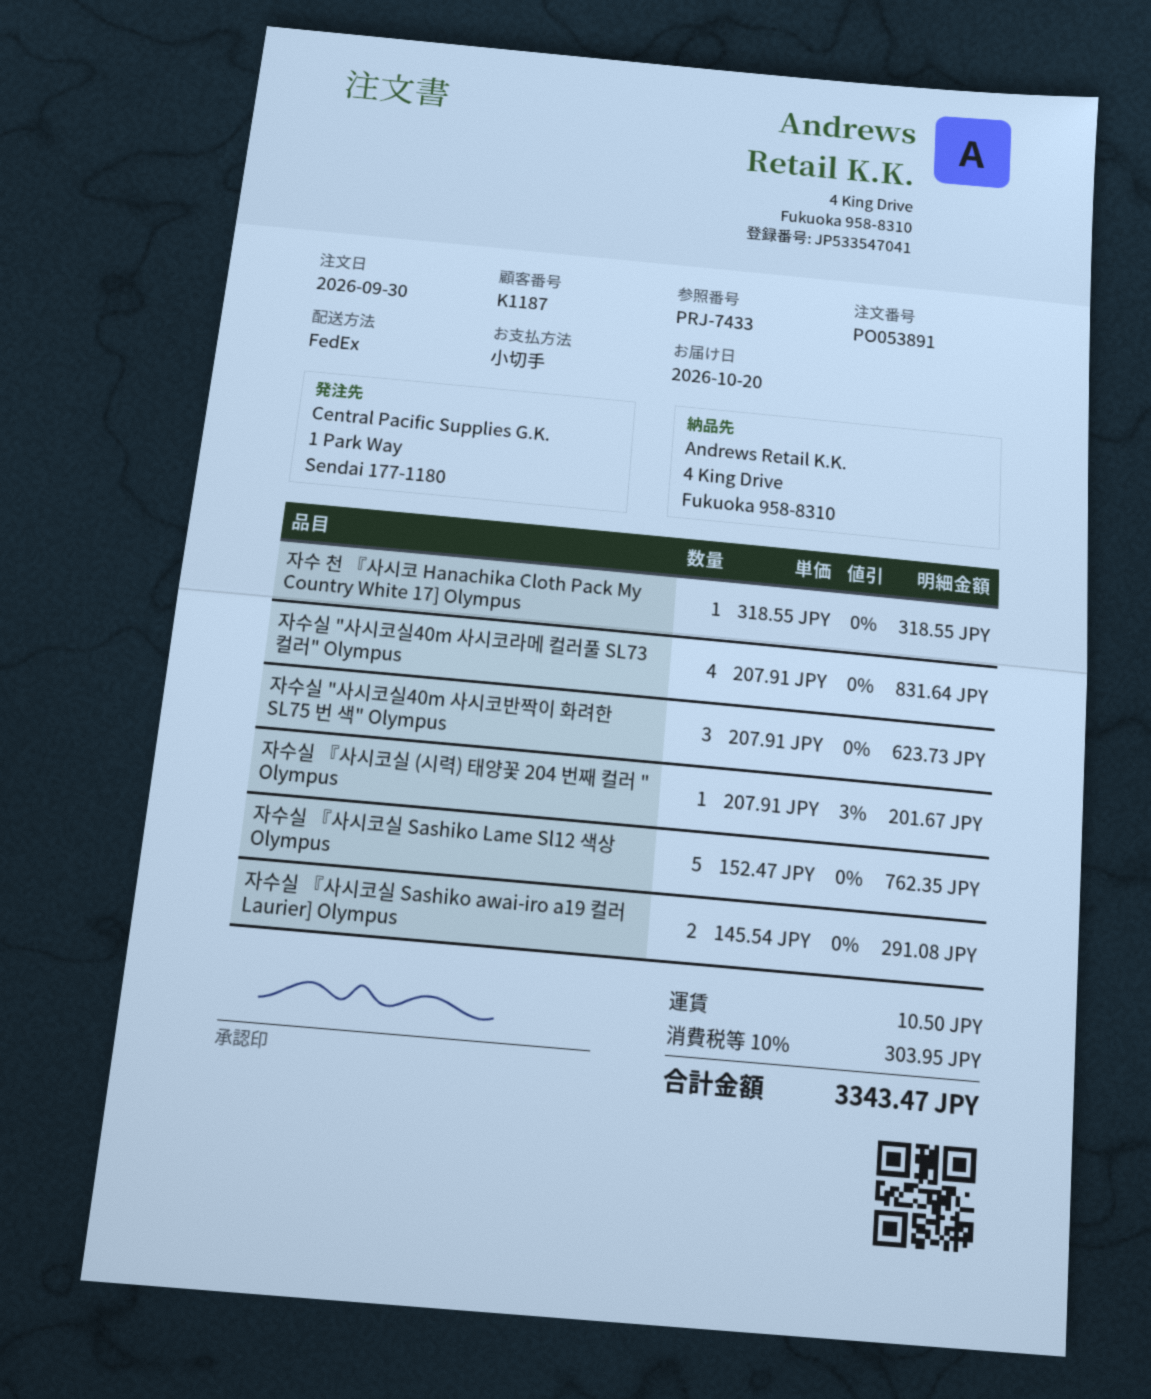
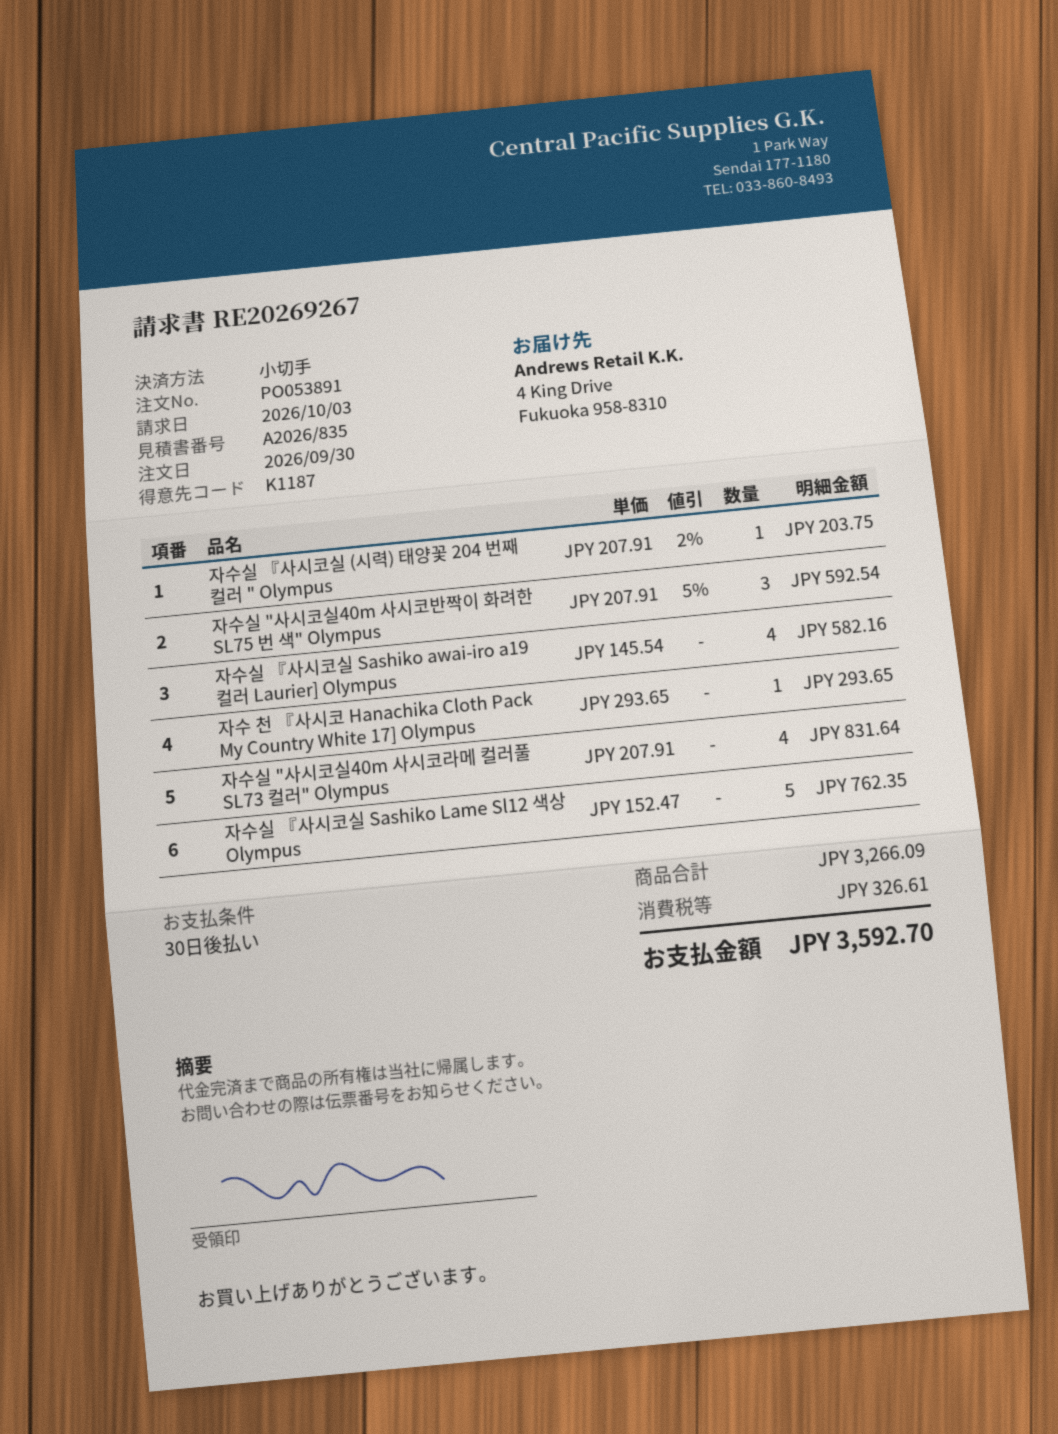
자수 천 『사시코 Hanachika Cloth Pack My Country White 17] Olympus: 1 x 318.55 = 318.55 -> 1 x 293.65 = 293.65
자수실 "사시코실40m 사시코반짝이 화려한 SL75 번 색" Olympus: 3 x 207.91 = 623.73 -> 3 x 207.91 - 5% = 592.54
자수실 『사시코실 (시력) 태양꽃 204 번째 컬러 " Olympus: 1 x 207.91 - 3% = 201.67 -> 1 x 207.91 - 2% = 203.75
자수실 『사시코실 Sashiko awai-iro a19 컬러 Laurier] Olympus: 2 x 145.54 = 291.08 -> 4 x 145.54 = 582.16
shipping: 10.50 -> none
tax: 303.95 -> 326.61
total: 3343.47 -> 3592.70

